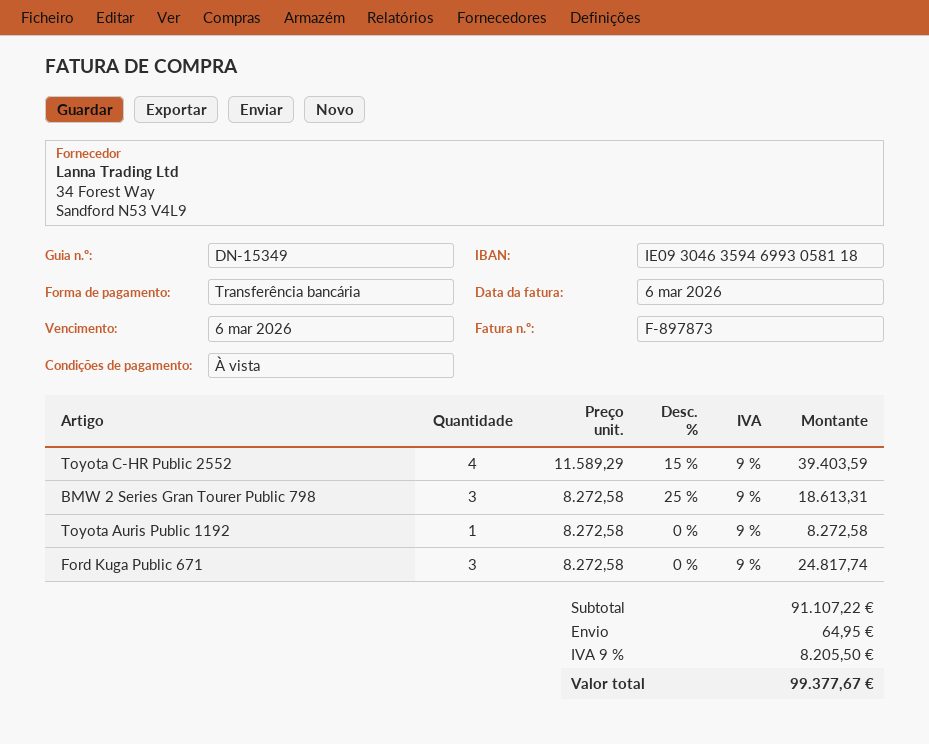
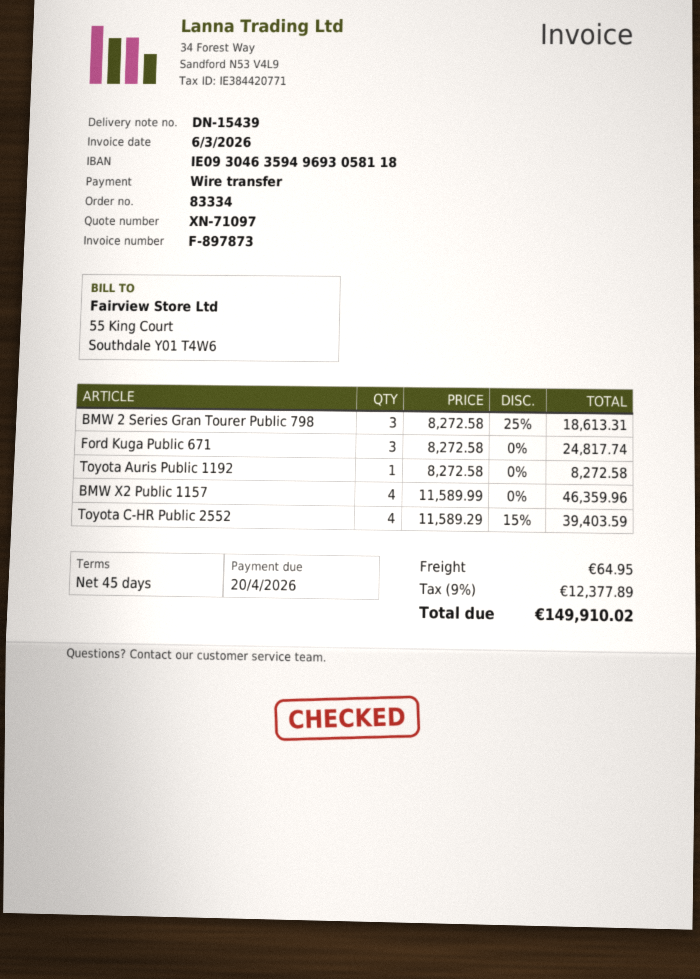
delivery note number: DN-15349 -> DN-15439
payment terms: on receipt -> 45 days
due date: 2026-03-06 -> 2026-04-20
bank account: IE09304635946993058118 -> IE09304635949693058118
BMW X2 Public 1157: none -> 4 x 11589.99 = 46359.96
tax: 9% = 8205.50 -> 9% = 12377.89
total: 99377.67 -> 149910.02

